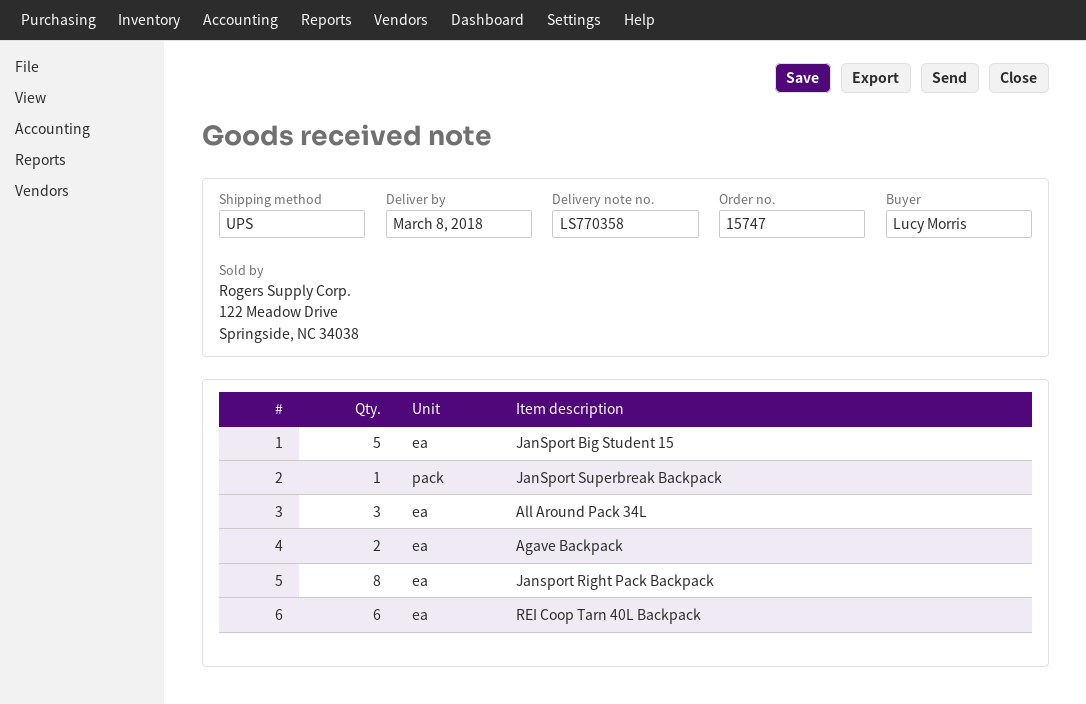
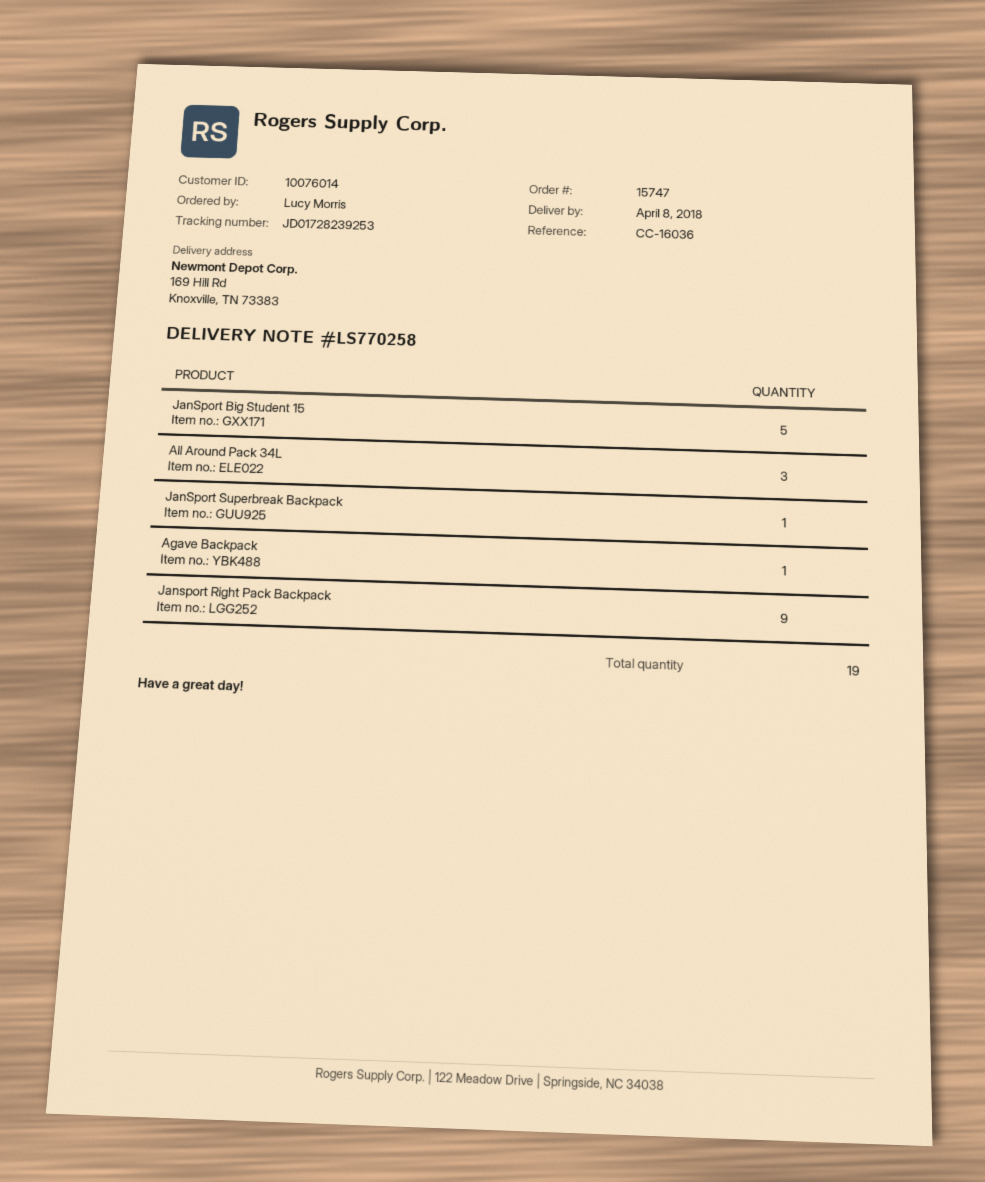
delivery note number: LS770358 -> LS770258
delivery date: 2018-03-08 -> 2018-04-08
Agave Backpack: 2 -> 1
Jansport Right Pack Backpack: 8 -> 9
REI Coop Tarn 40L Backpack: 6 -> none

